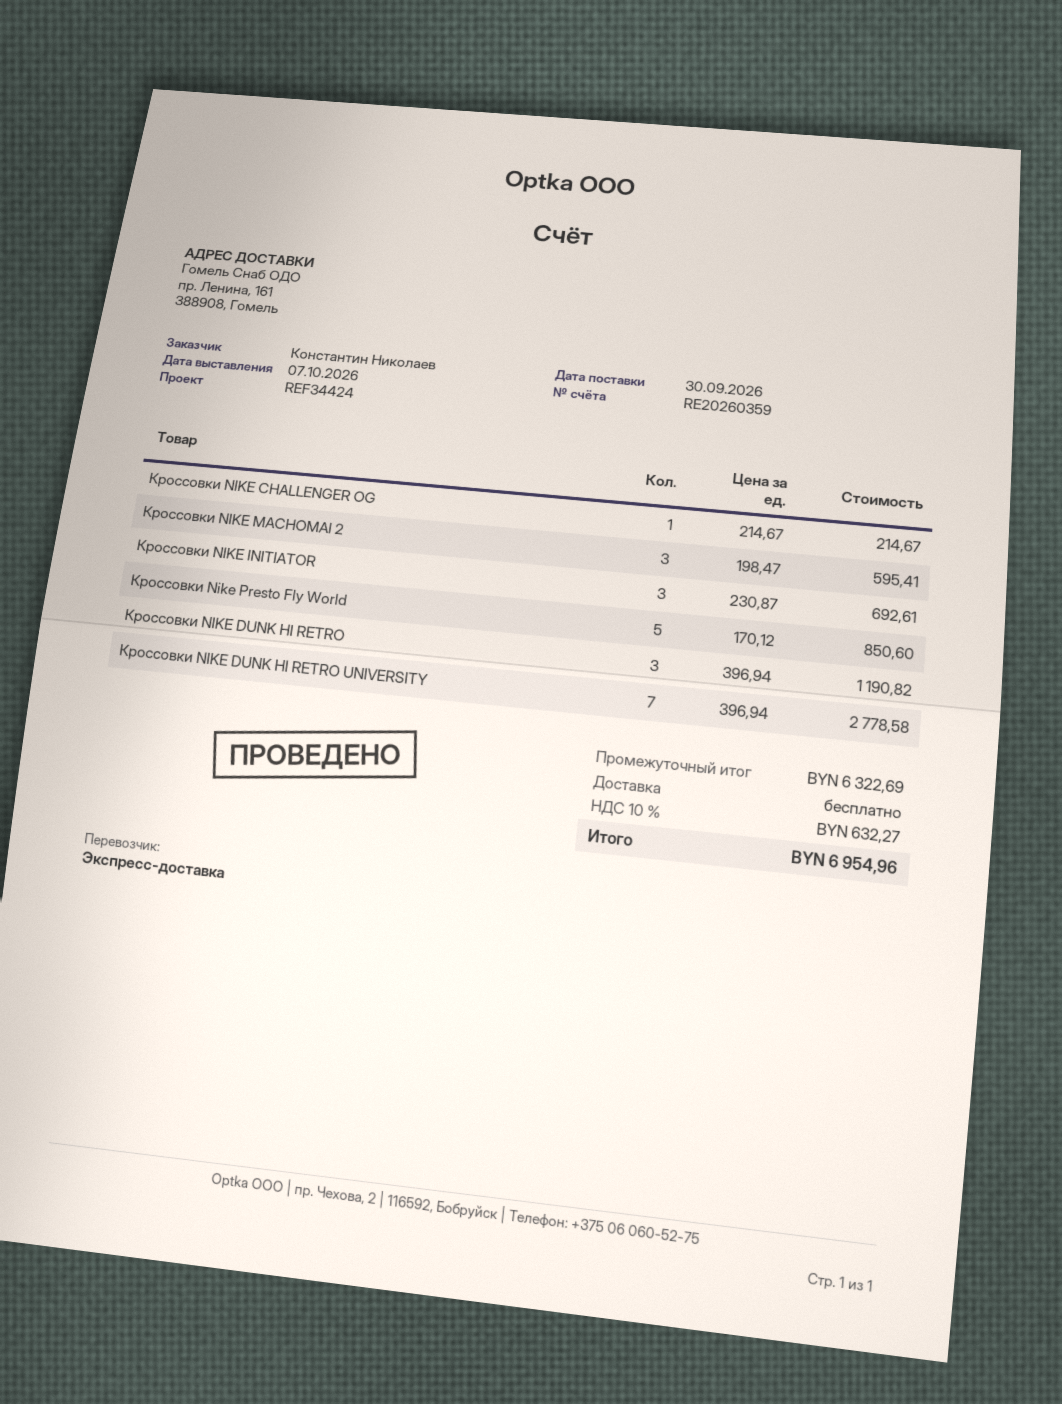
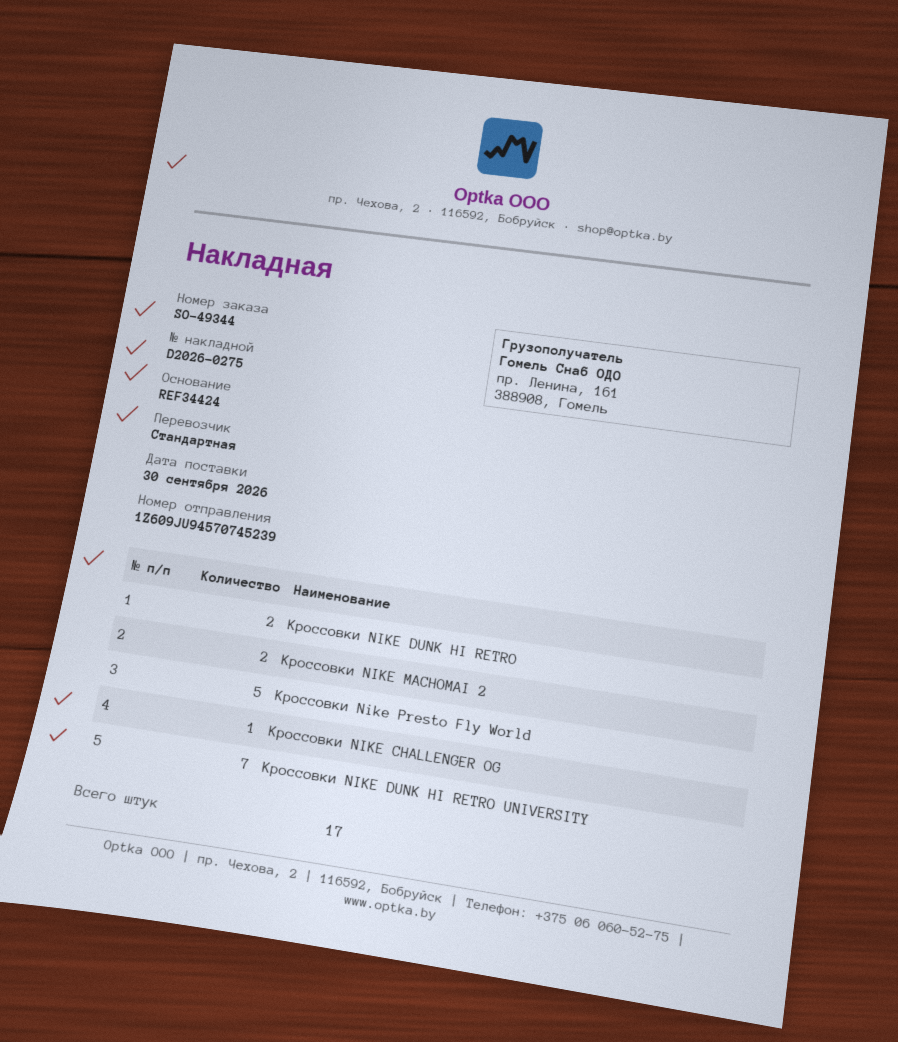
shipping method: express -> standard
Кроссовки NIKE MACHOMAI 2: 3 -> 2
Кроссовки NIKE INITIATOR: 3 -> none
Кроссовки NIKE DUNK HI RETRO: 3 -> 2

